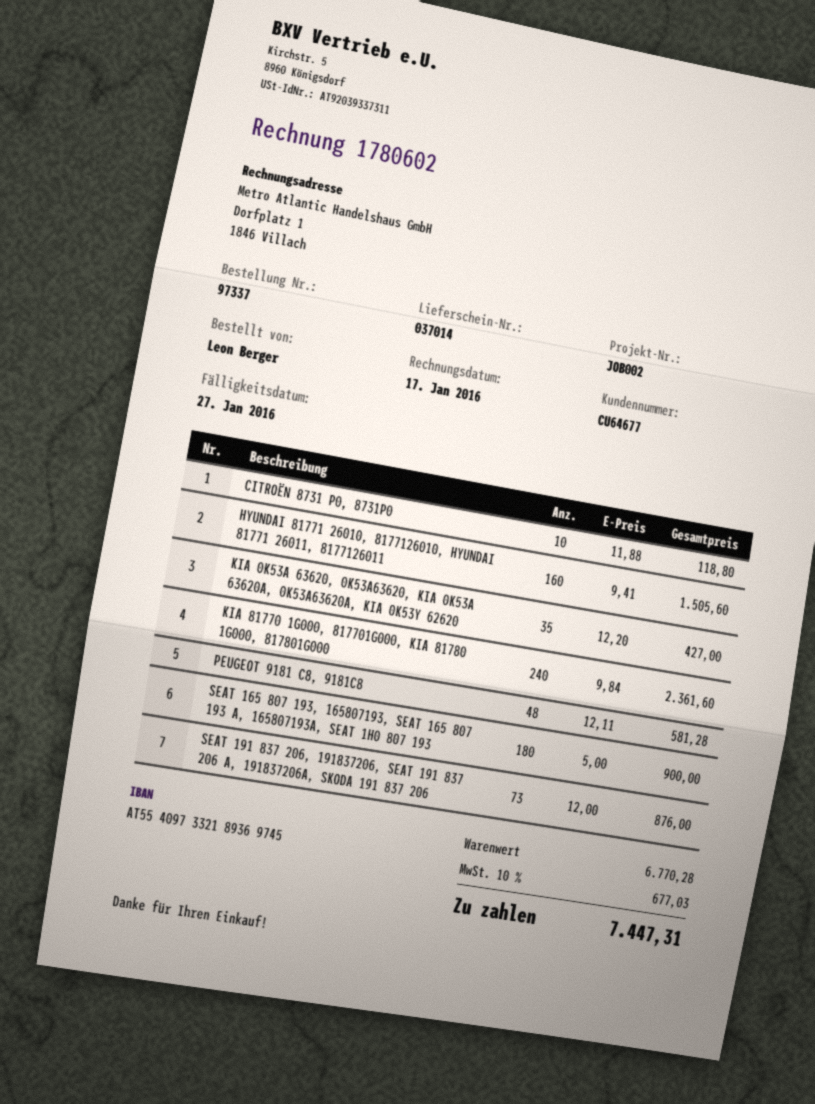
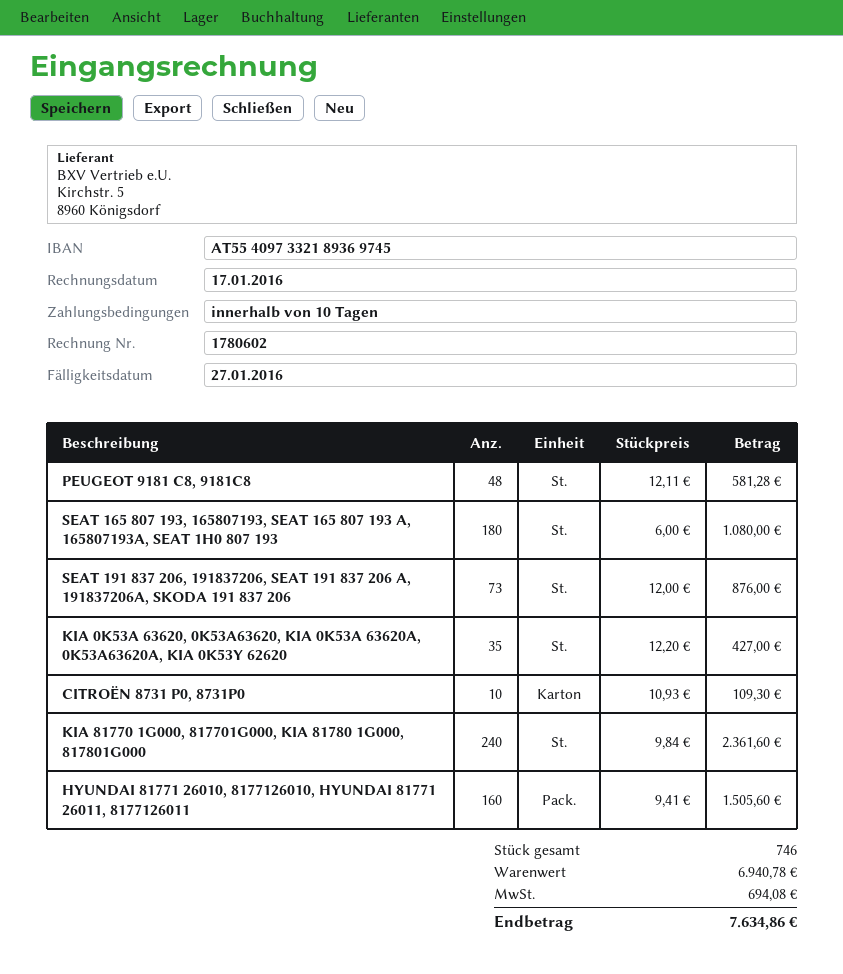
CITROËN 8731 P0, 8731P0: 10 x 11.88 = 118.80 -> 10 x 10.93 = 109.30
SEAT 165 807 193, 165807193, SEAT 165 807 193 A, 165807193A, SEAT 1H0 807 193: 180 x 5.00 = 900.00 -> 180 x 6.00 = 1080.00
subtotal: 6770.28 -> 6940.78
tax: 677.03 -> 694.08
total: 7447.31 -> 7634.86

